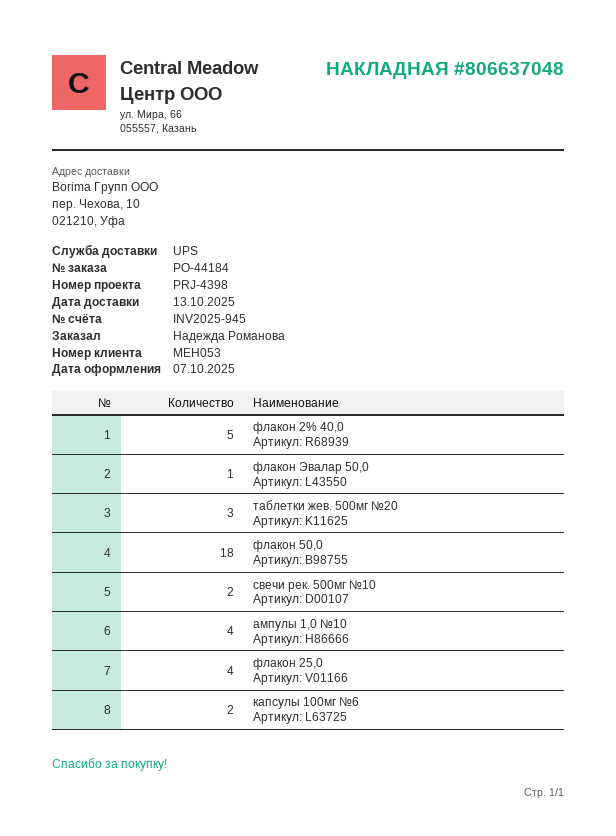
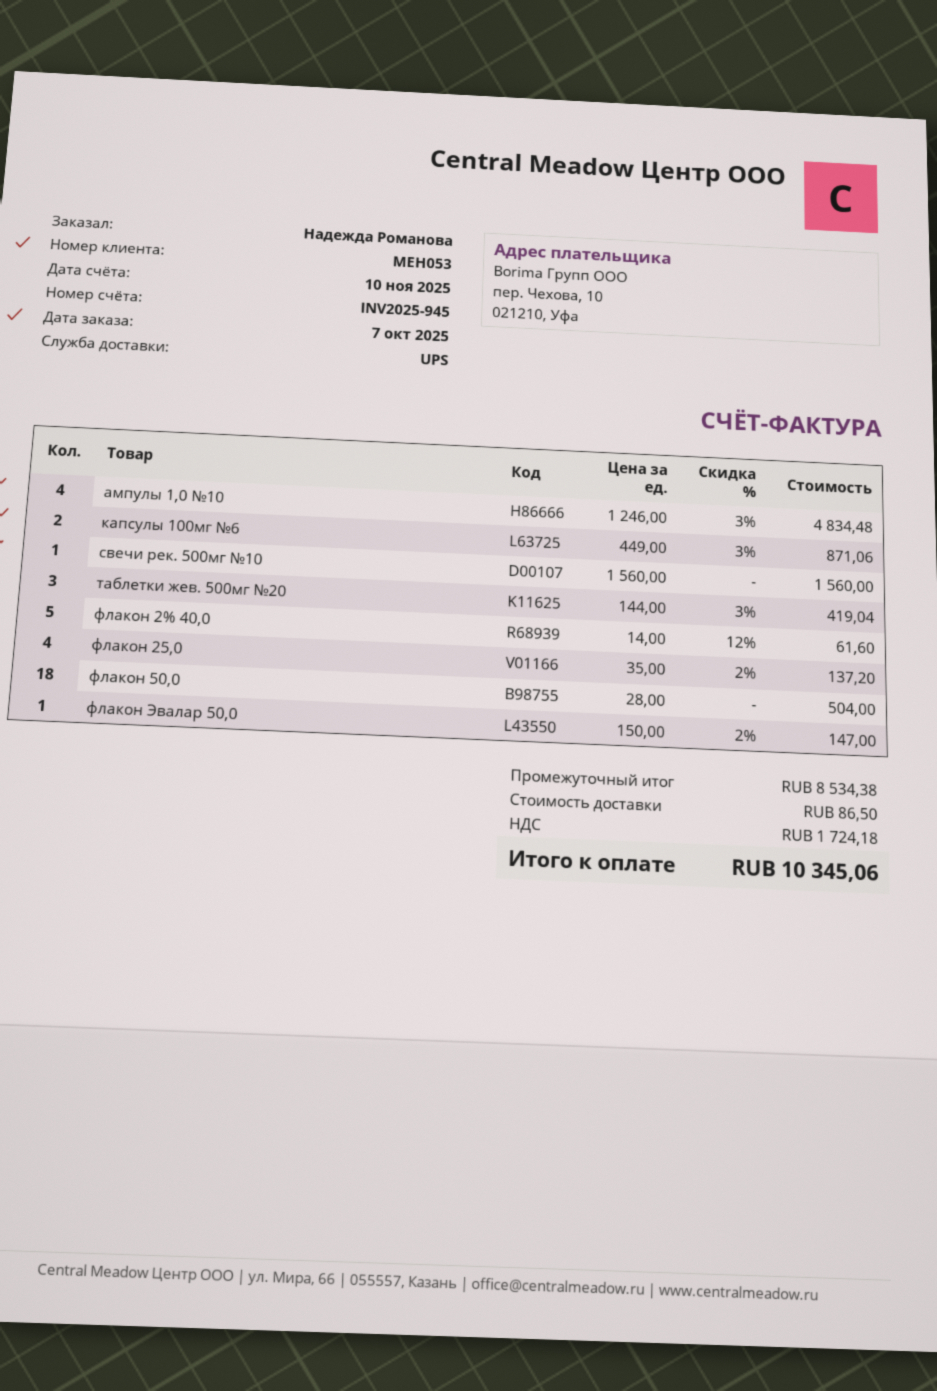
свечи рек. 500мг №10: 2 -> 1

